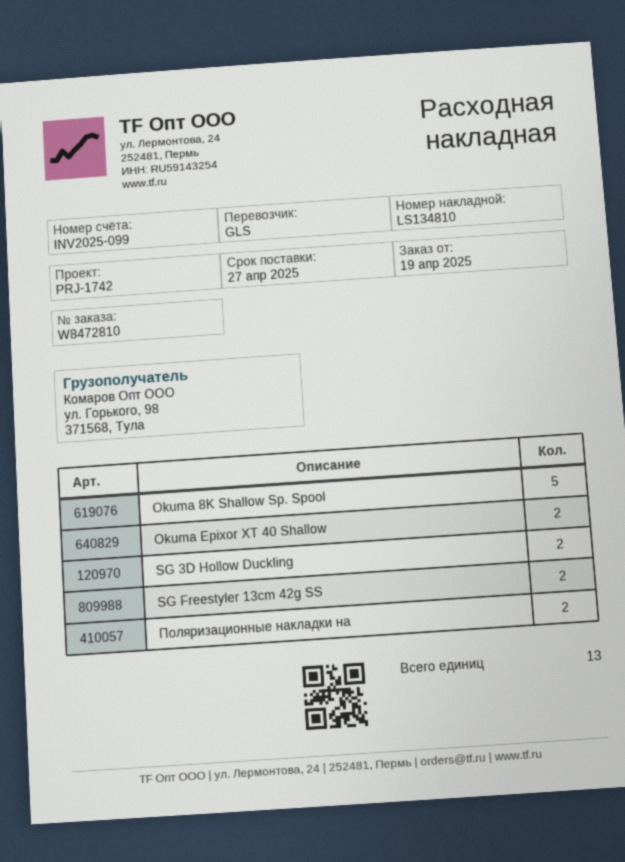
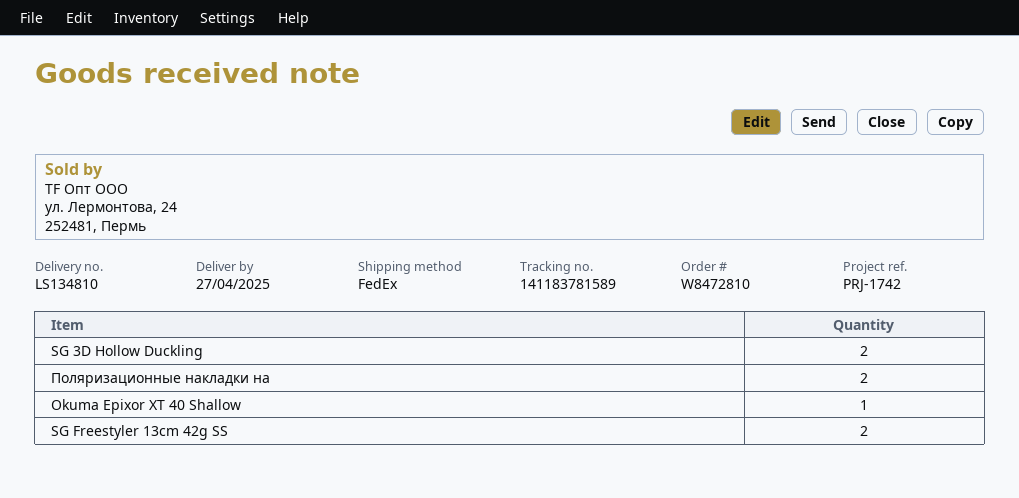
shipping method: GLS -> FedEx
Okuma 8K Shallow Sp. Spool: 5 -> none
Okuma Epixor XT 40 Shallow: 2 -> 1

